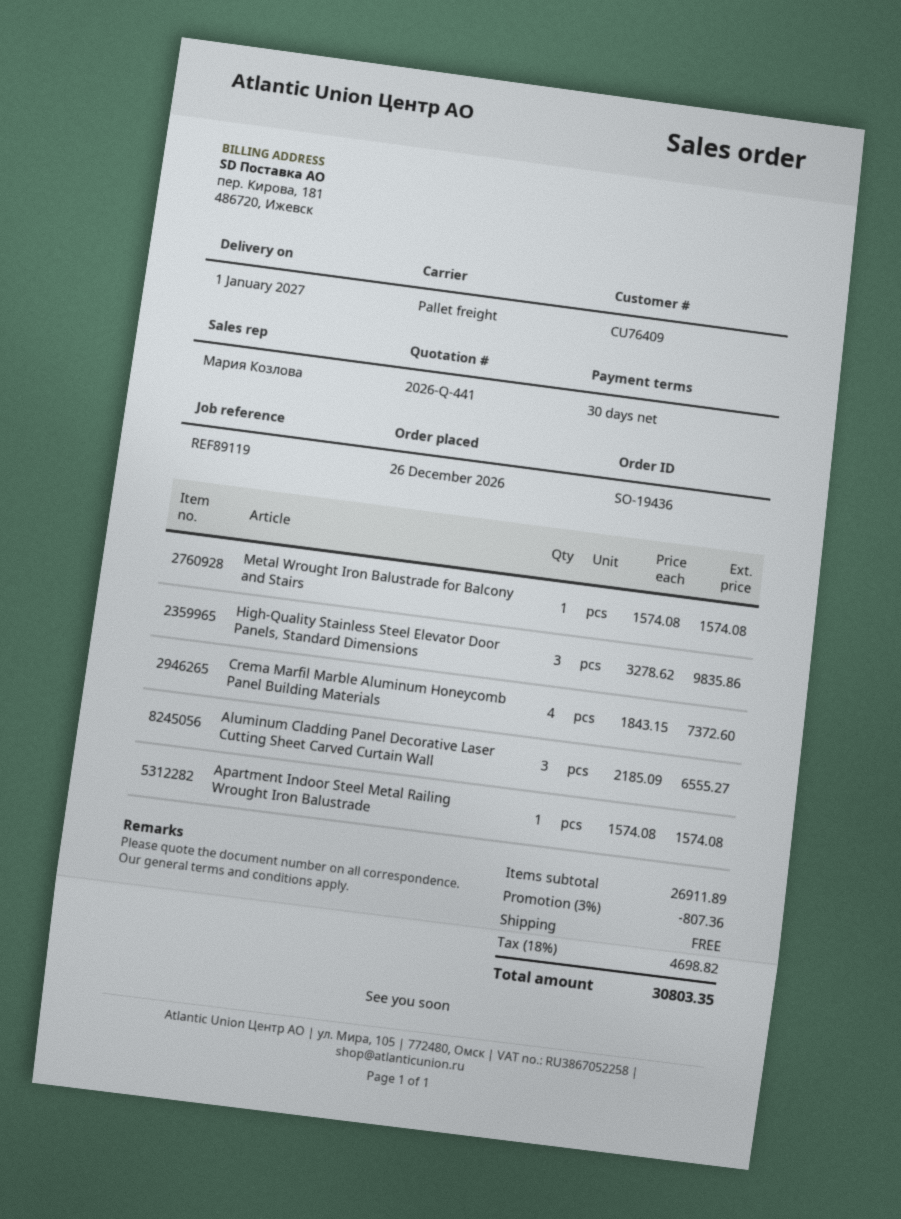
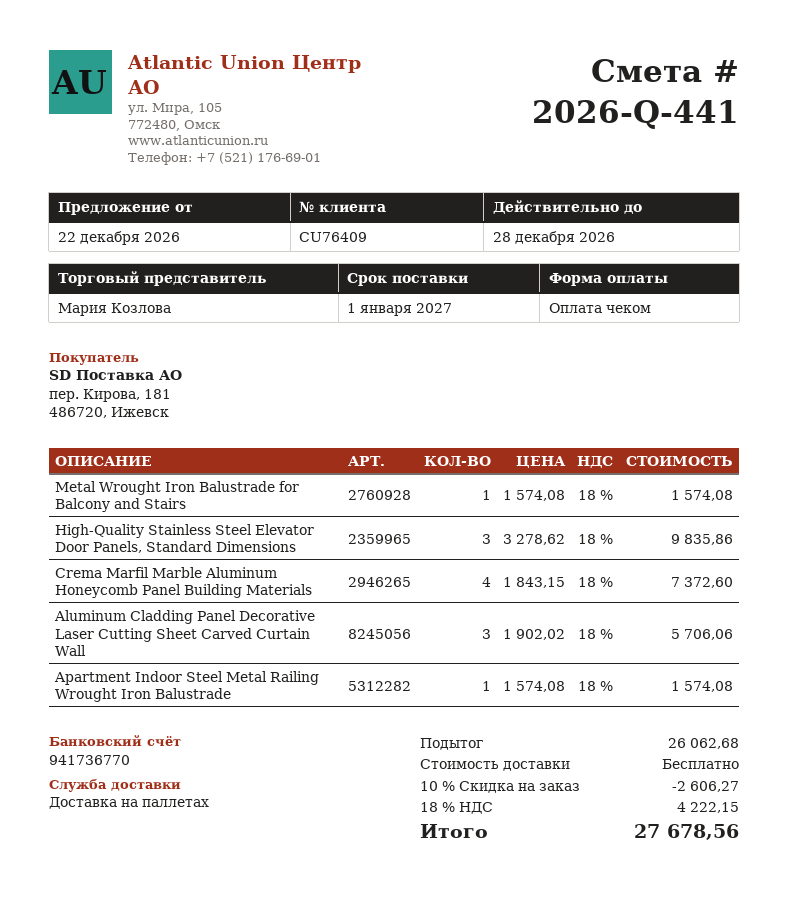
Aluminum Cladding Panel Decorative Laser Cutting Sheet Carved Curtain Wall: 3 x 2185.09 = 6555.27 -> 3 x 1902.02 = 5706.06
subtotal: 26911.89 -> 26062.68
discount: 3% = 807.36 -> 10% = 2606.27
tax: 18% = 4698.82 -> 18% = 4222.15
total: 30803.35 -> 27678.56

